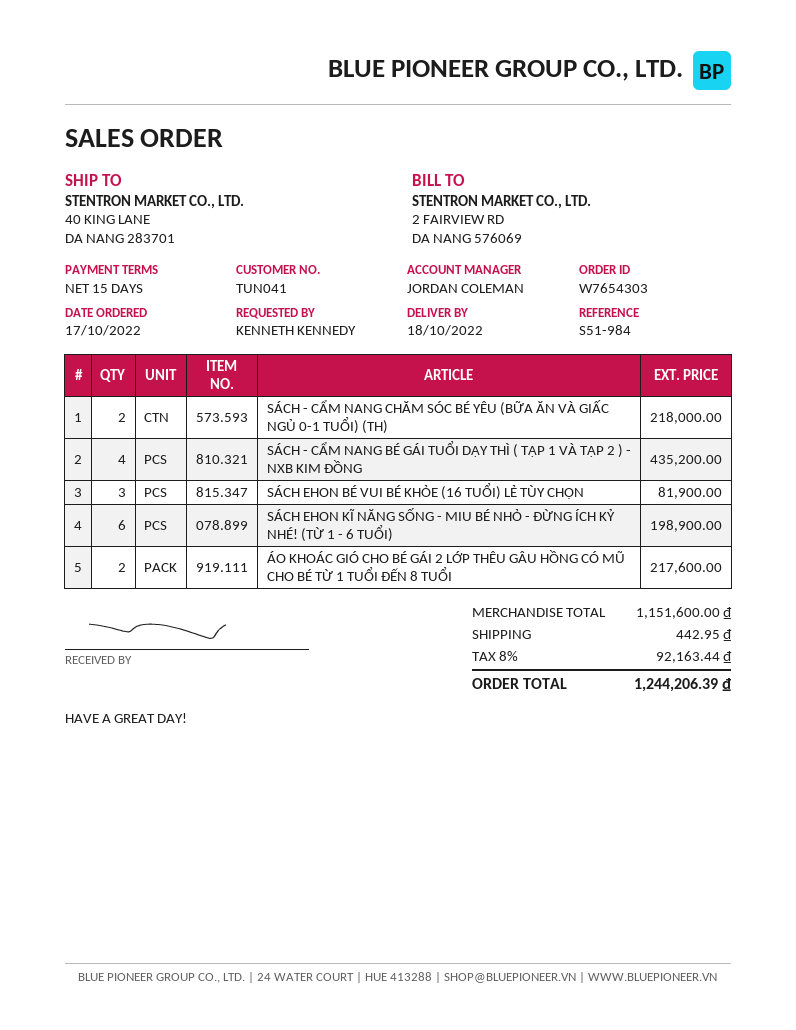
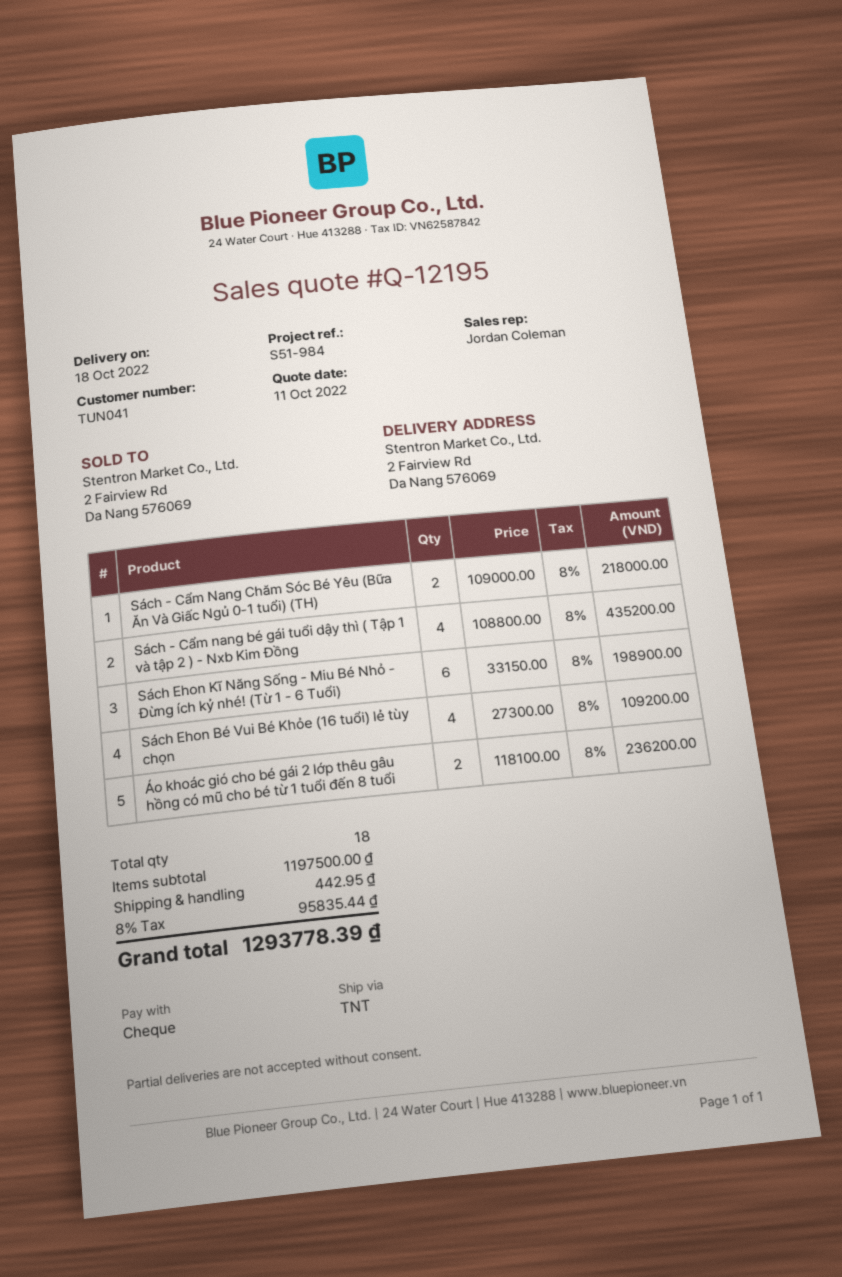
ship to: 40 KING LANE, DA NANG 283701 -> 2 Fairview Rd, Da Nang 576069
SÁCH EHON BÉ VUI BÉ KHỎE (16 TUỔI) LẺ TÙY CHỌN: 3 for 81900.00 -> 4 for 109200.00
ÁO KHOÁC GIÓ CHO BÉ GÁI 2 LỚP THÊU GÂU HỒNG CÓ MŨ CHO BÉ TỪ 1 TUỔI ĐẾN 8 TUỔI: 2 for 217600.00 -> 2 for 236200.00
subtotal: 1151600.00 -> 1197500.00
tax: 8% = 92163.44 -> 8% = 95835.44
total: 1244206.39 -> 1293778.39

